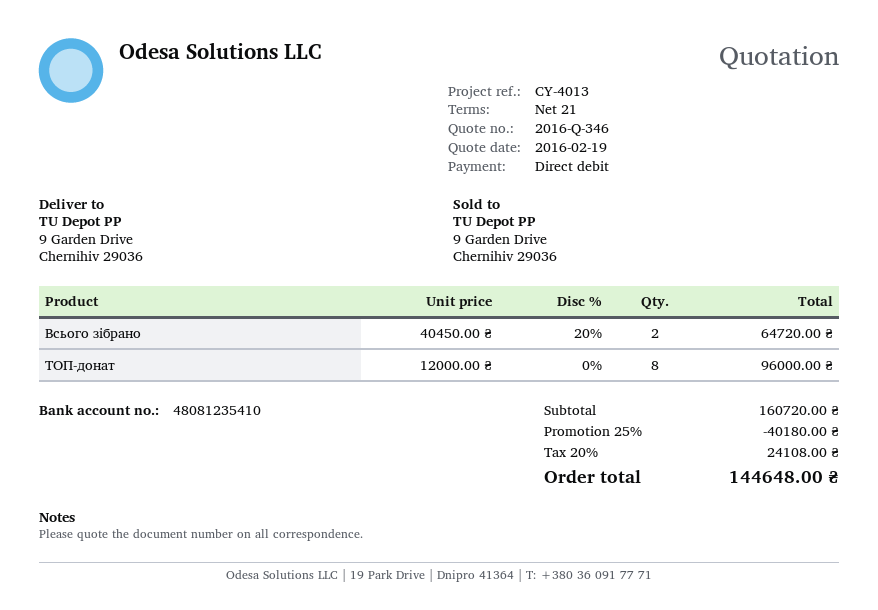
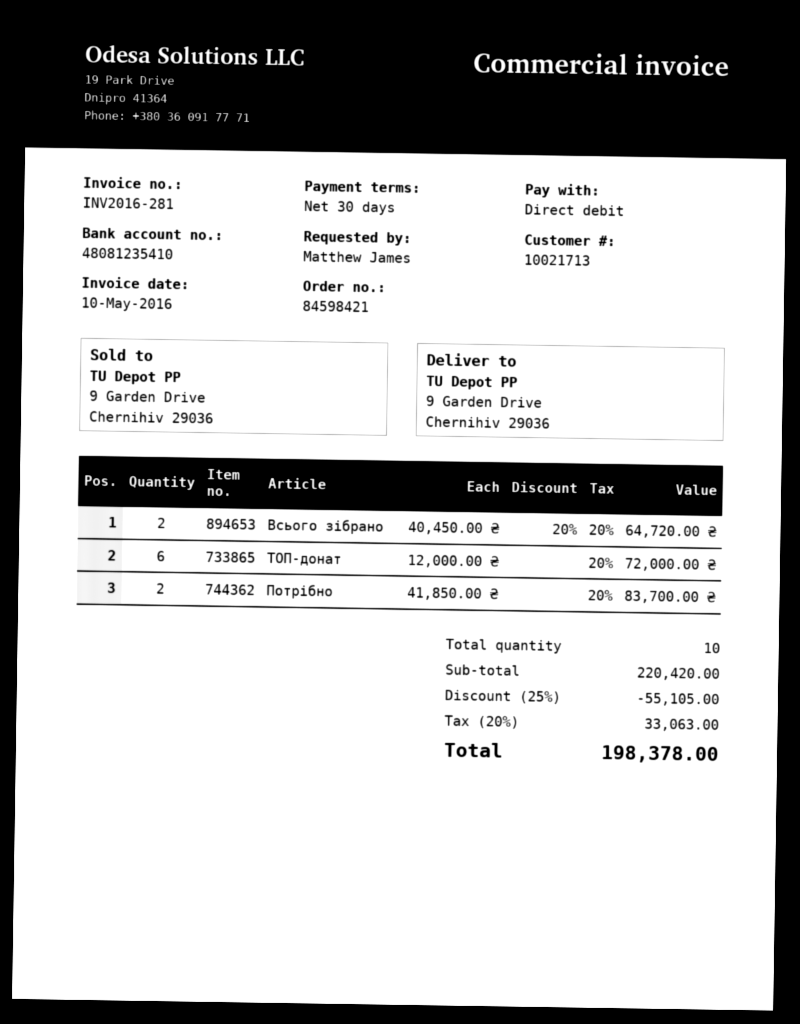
payment terms: 21 days -> 30 days
ТОП-донат: 8 x 12000.00 = 96000.00 -> 6 x 12000.00 = 72000.00
Потрібно: none -> 2 x 41850.00 = 83700.00
subtotal: 160720.00 -> 220420.00
discount: 25% = 40180.00 -> 25% = 55105.00
tax: 20% = 24108.00 -> 20% = 33063.00
total: 144648.00 -> 198378.00

